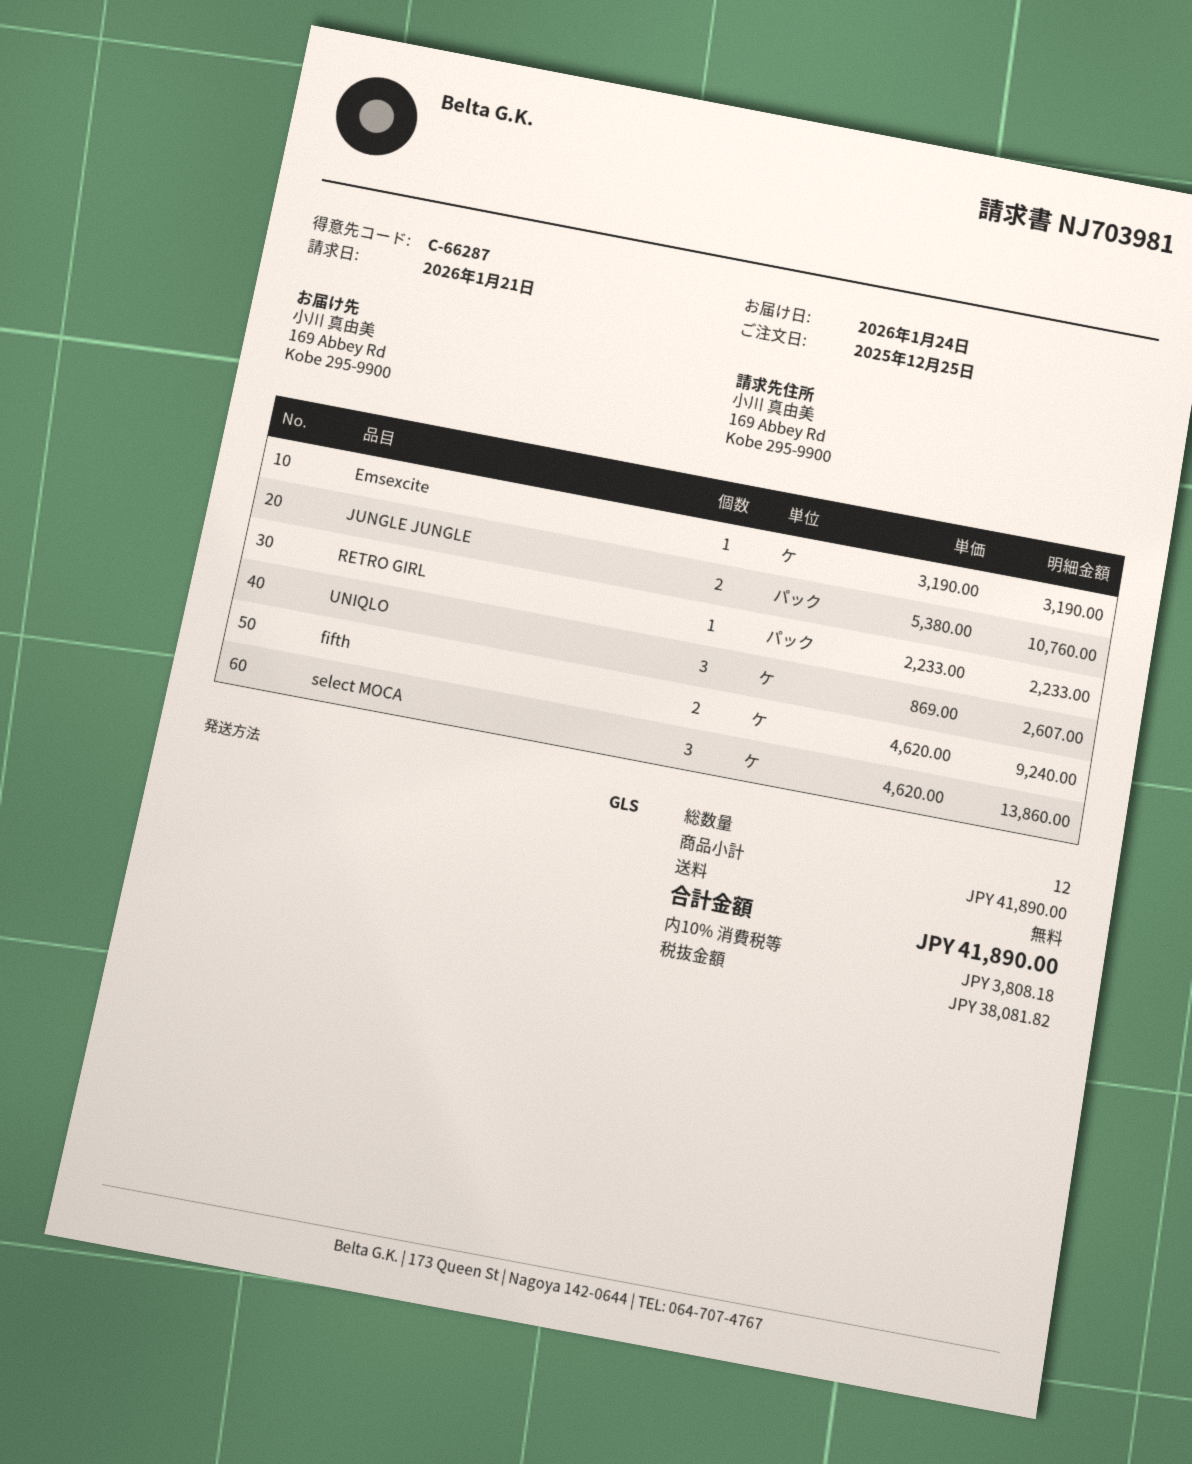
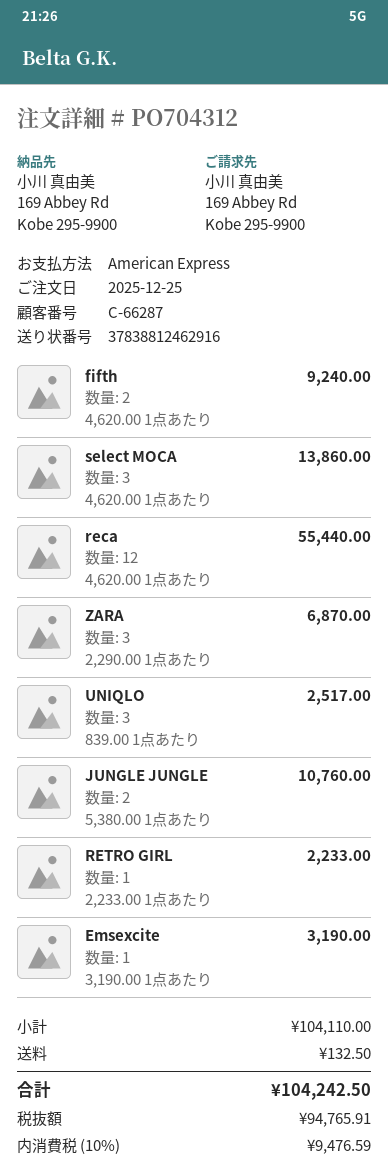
UNIQLO: 3 x 869.00 = 2607.00 -> 3 x 839.00 = 2517.00
reca: none -> 12 x 4620.00 = 55440.00
ZARA: none -> 3 x 2290.00 = 6870.00
subtotal: 41890.00 -> 104110.00
shipping: 0.00 -> 132.50
net: 38081.82 -> 94765.91
tax: 10% = 3808.18 -> 10% = 9476.59
total: 41890.00 -> 104242.50

